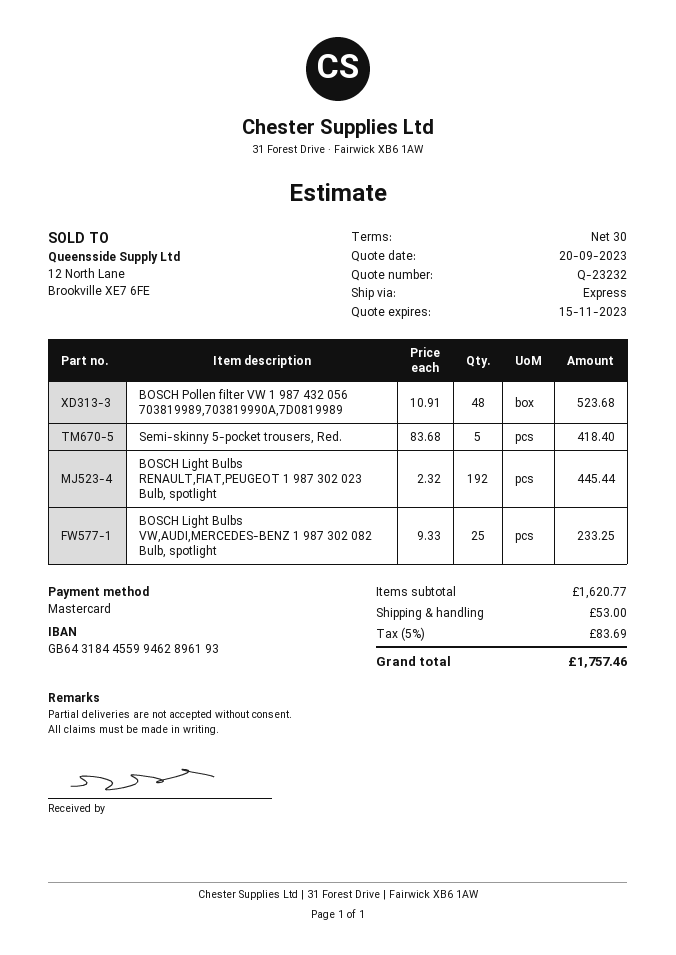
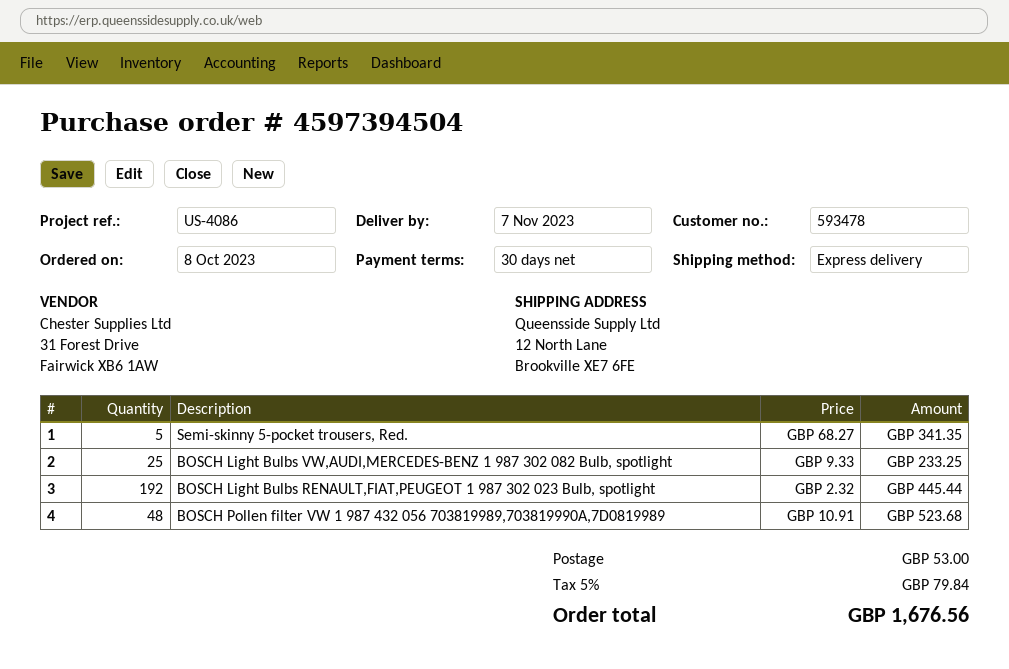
Semi-skinny 5-pocket trousers, Red.: 5 x 83.68 = 418.40 -> 5 x 68.27 = 341.35
tax: 5% = 83.69 -> 5% = 79.84
total: 1757.46 -> 1676.56

